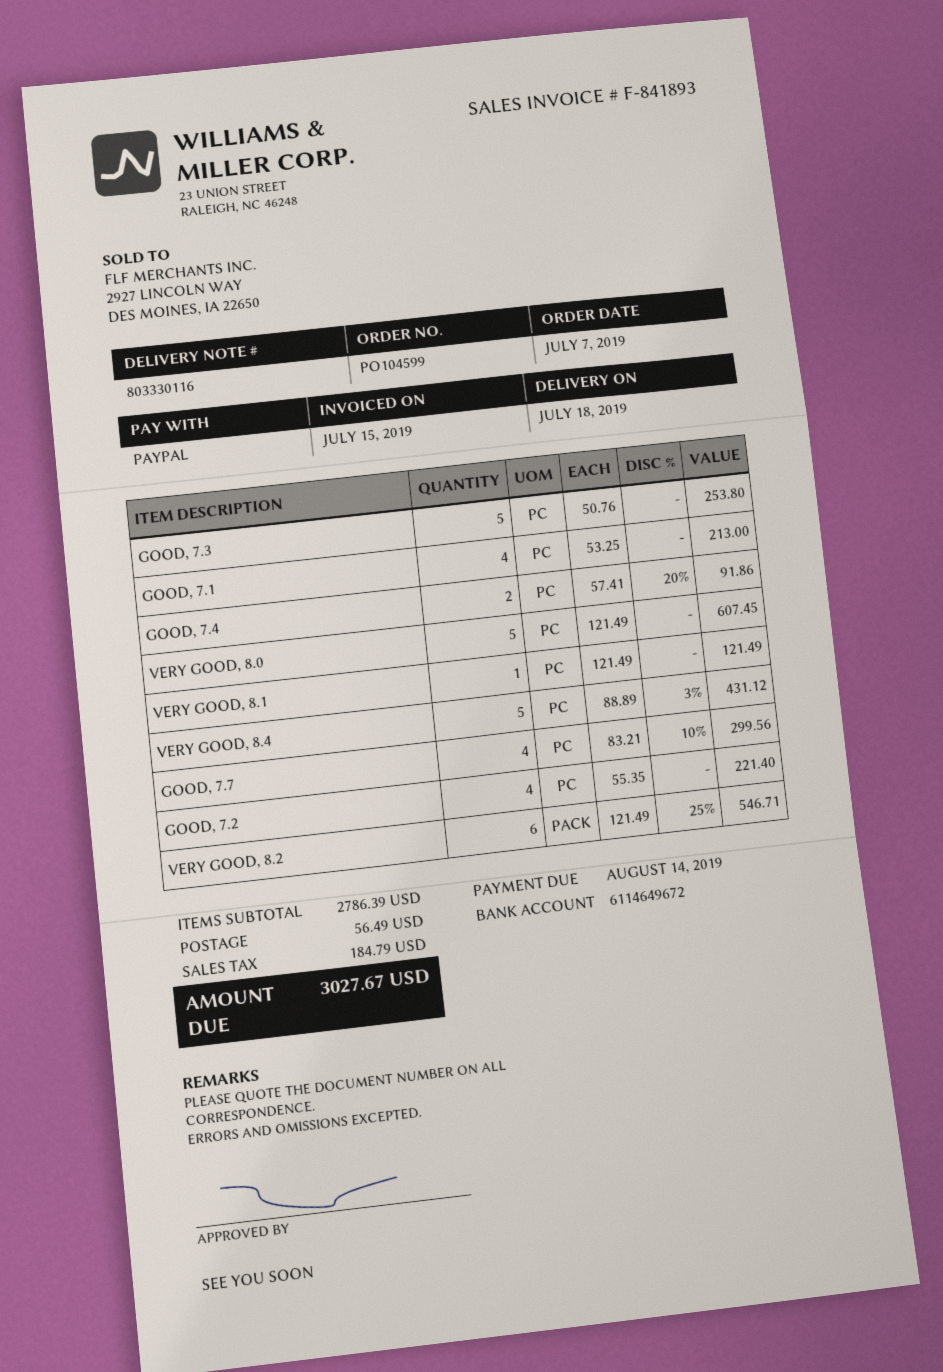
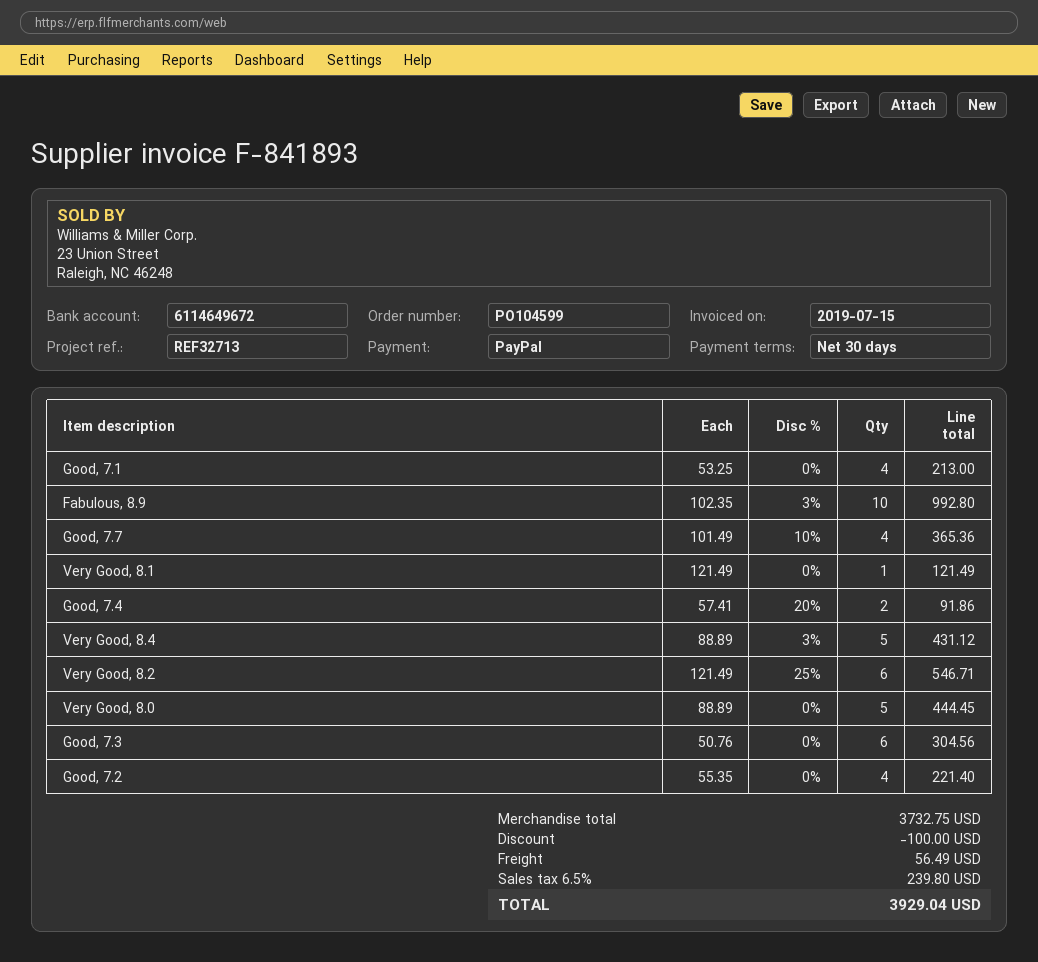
GOOD, 7.3: 5 x 50.76 = 253.80 -> 6 x 50.76 = 304.56
VERY GOOD, 8.0: 5 x 121.49 = 607.45 -> 5 x 88.89 = 444.45
GOOD, 7.7: 4 x 83.21 - 10% = 299.56 -> 4 x 101.49 - 10% = 365.36
Fabulous, 8.9: none -> 10 x 102.35 - 3% = 992.80
subtotal: 2786.39 -> 3732.75
discount: none -> 100.00
tax: 184.79 -> 239.80
total: 3027.67 -> 3929.04

